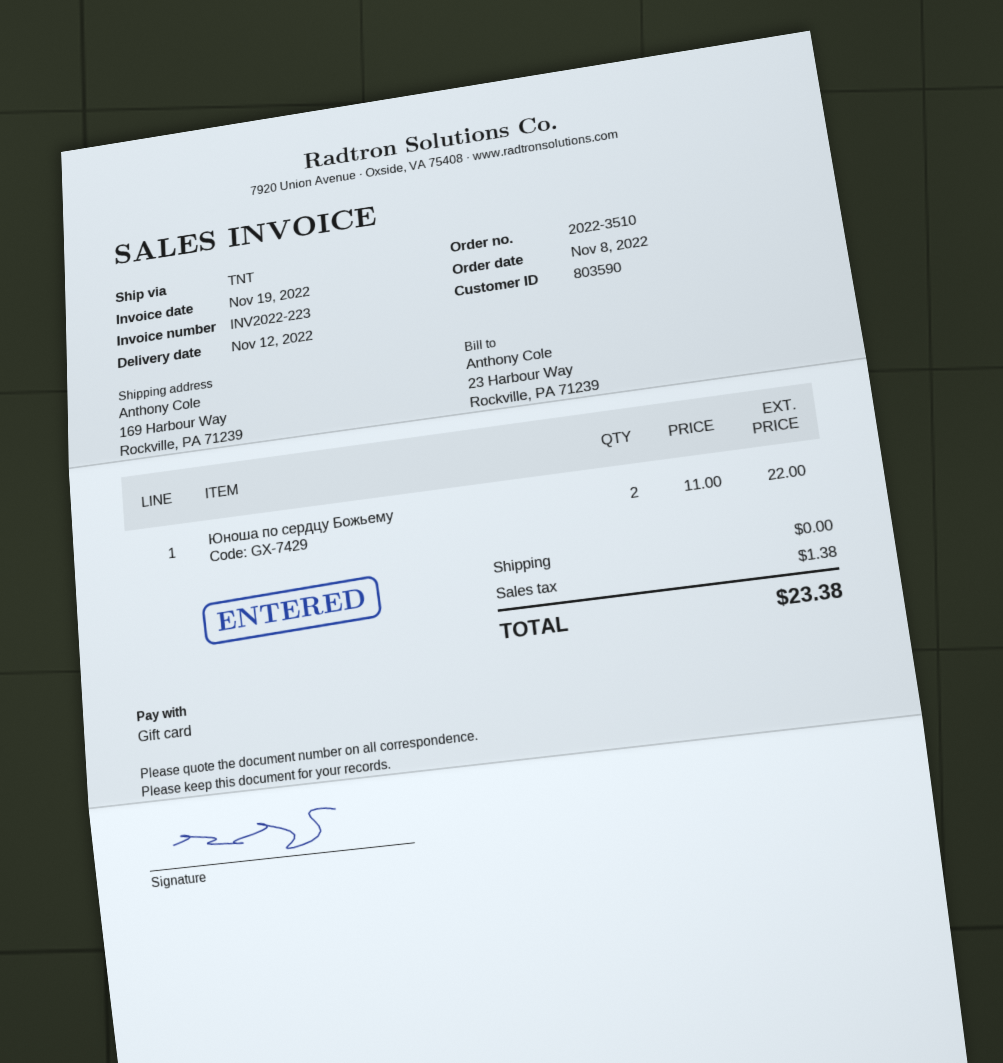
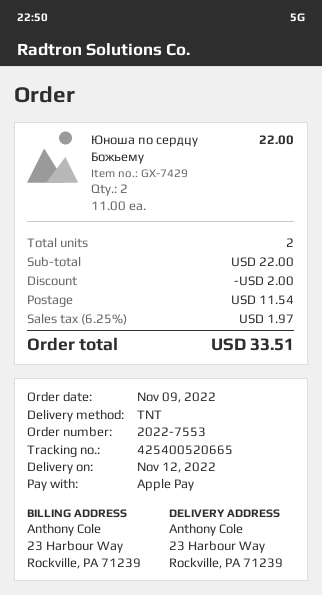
order number: 2022-3510 -> 2022-7553
order date: 2022-11-08 -> 2022-11-09
payment method: gift card -> Apple Pay
ship to: 169 Harbour Way, Rockville, PA 71239 -> 23 Harbour Way, Rockville, PA 71239
discount: none -> 2.00
shipping: 0.00 -> 11.54
tax: 1.38 -> 1.97
total: 23.38 -> 33.51

